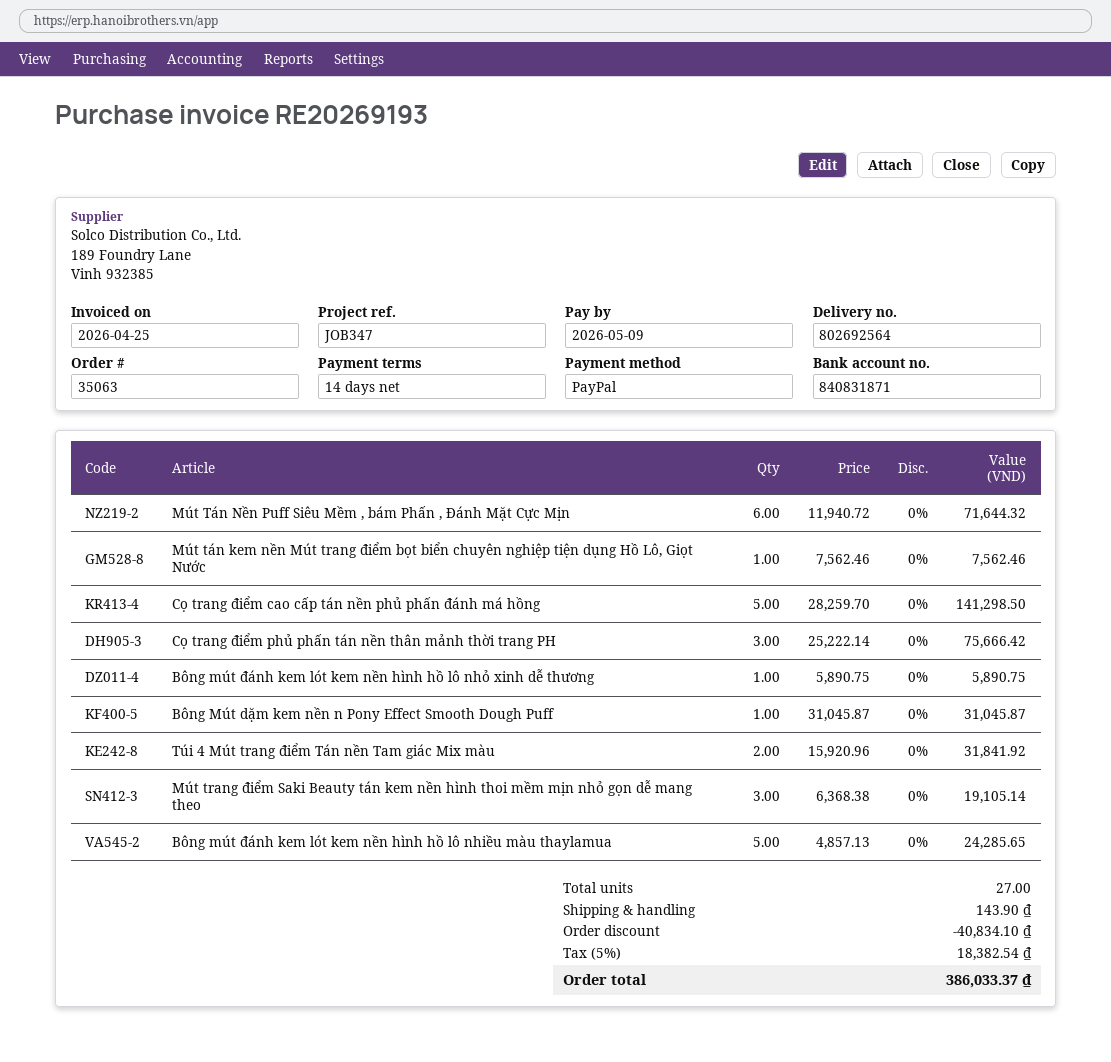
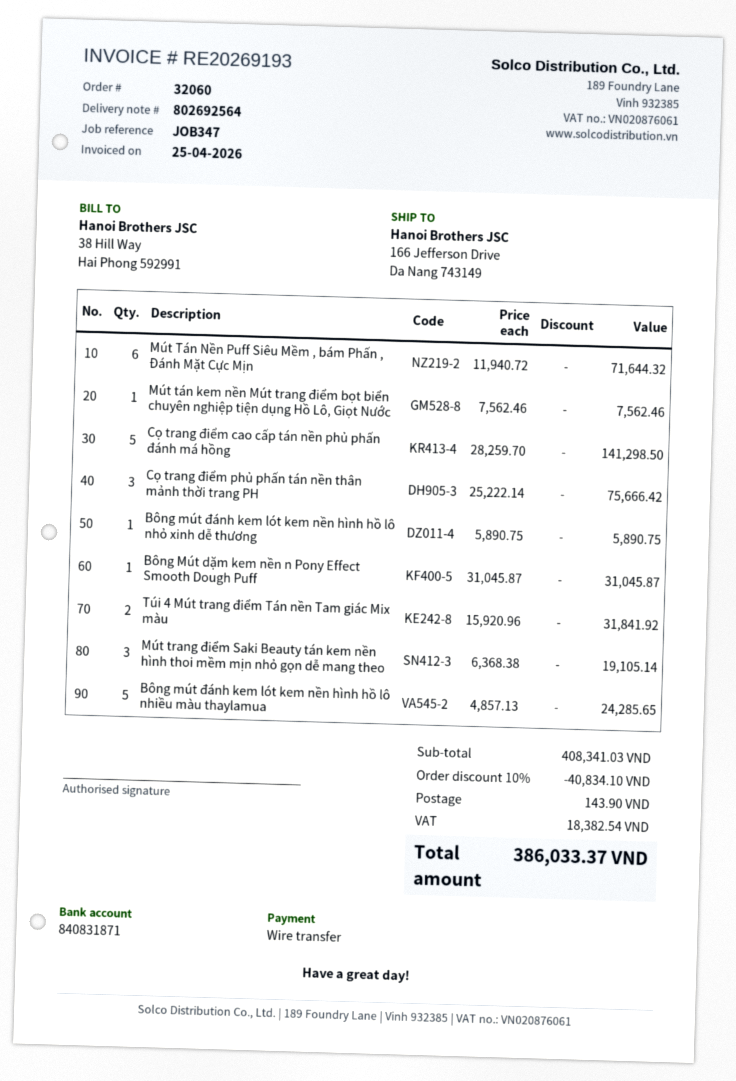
order number: 35063 -> 32060
payment method: PayPal -> bank transfer

